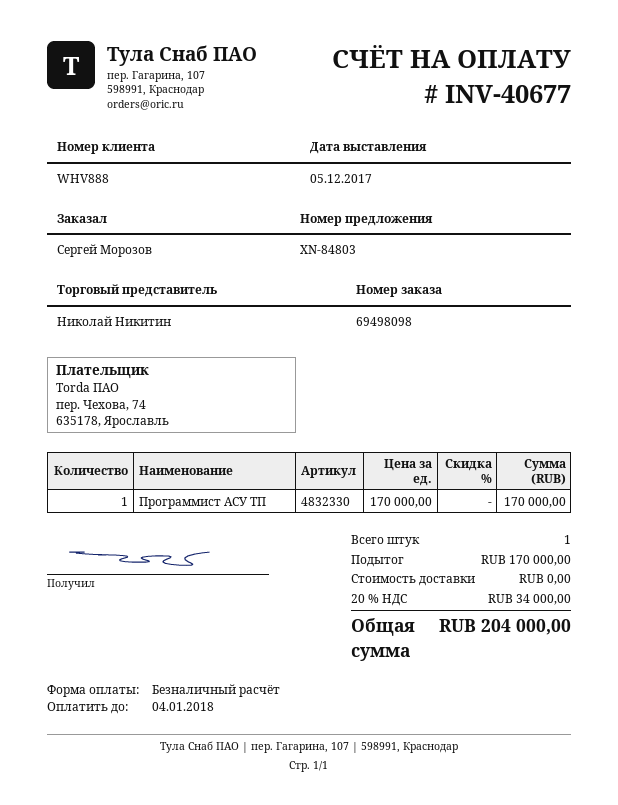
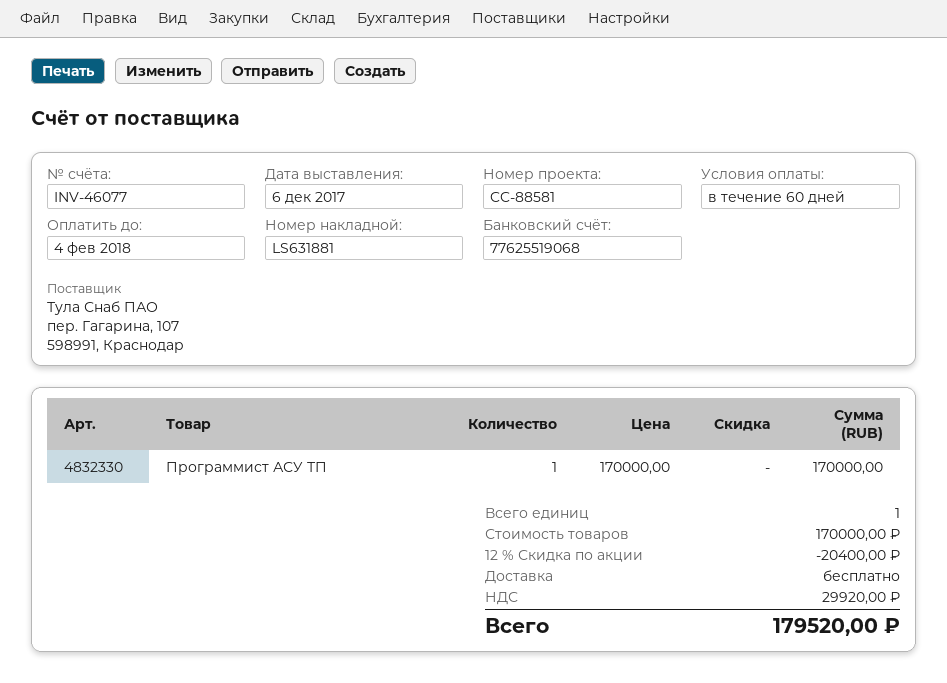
invoice number: INV-40677 -> INV-46077
invoice date: 2017-12-05 -> 2017-12-06
due date: 2018-01-04 -> 2018-02-04
discount: none -> 12% = 20400.00
tax: 34000.00 -> 29920.00
total: 204000.00 -> 179520.00

